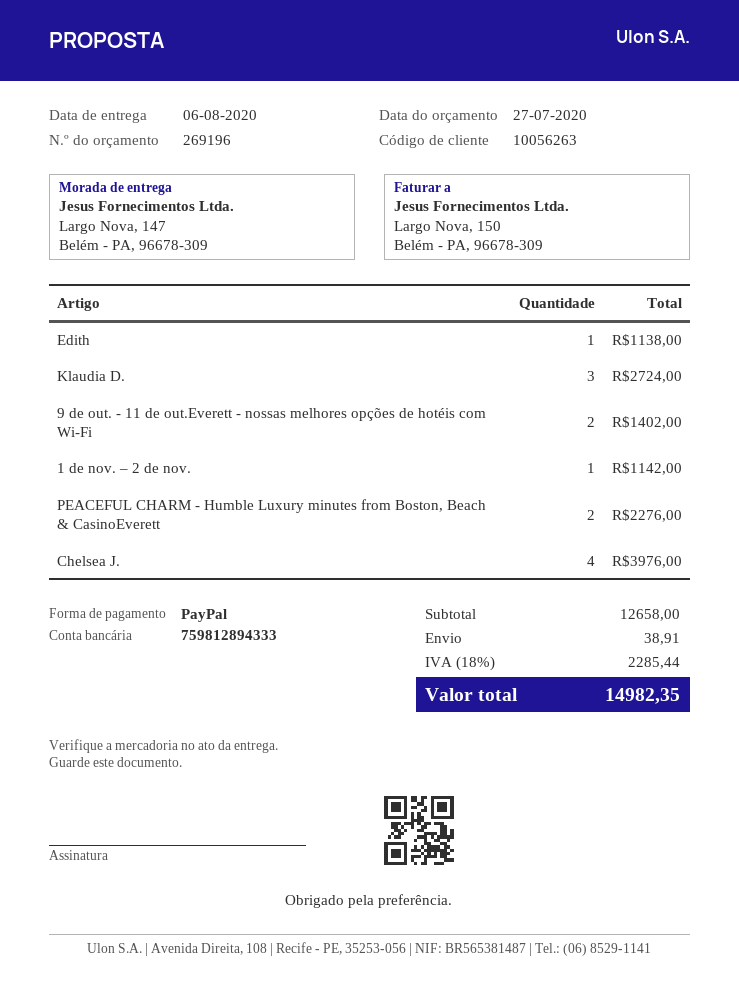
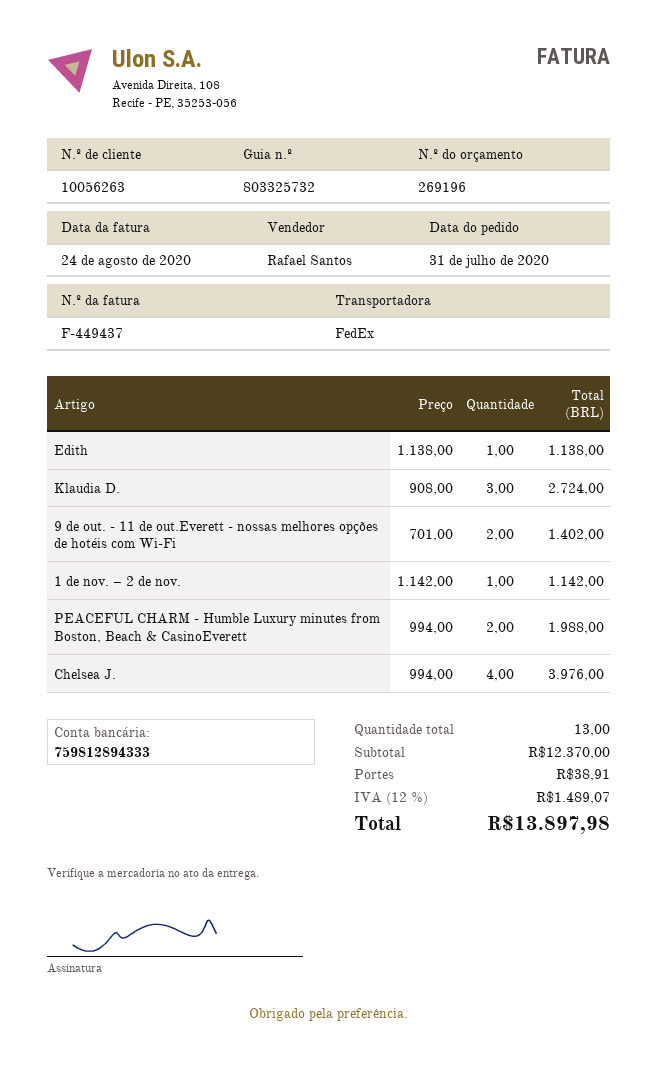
PEACEFUL CHARM - Humble Luxury minutes from Boston, Beach & CasinoEverett: 2 for 2276.00 -> 2 for 1988.00
subtotal: 12658.00 -> 12370.00
tax: 18% = 2285.44 -> 12% = 1489.07
total: 14982.35 -> 13897.98

